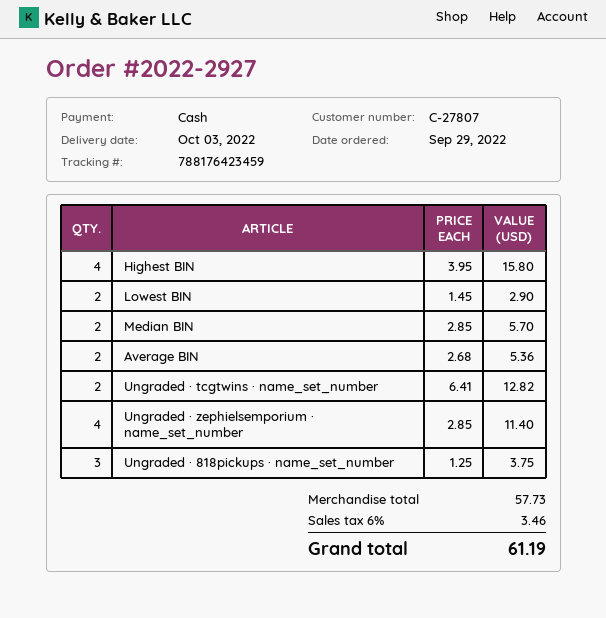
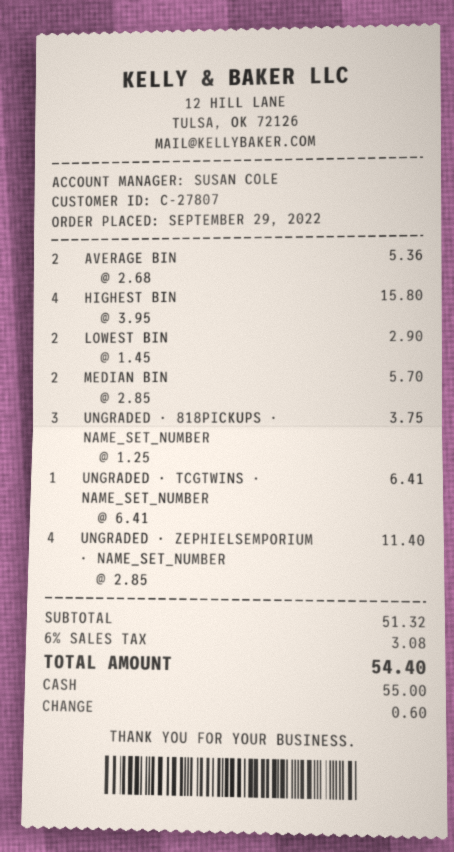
Ungraded · tcgtwins · name_set_number: 2 x 6.41 = 12.82 -> 1 x 6.41 = 6.41
subtotal: 57.73 -> 51.32
tax: 6% = 3.46 -> 6% = 3.08
total: 61.19 -> 54.40

